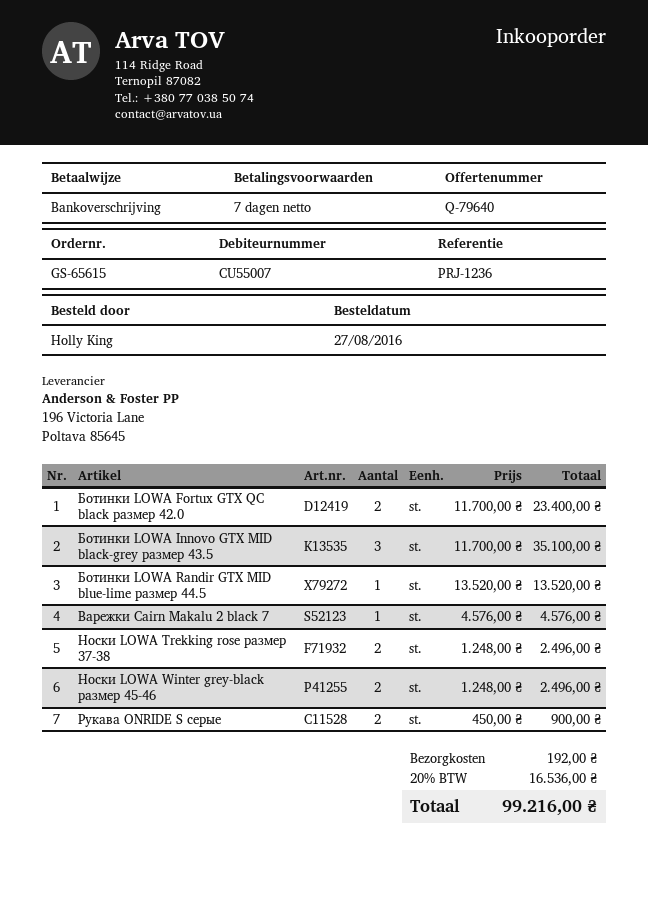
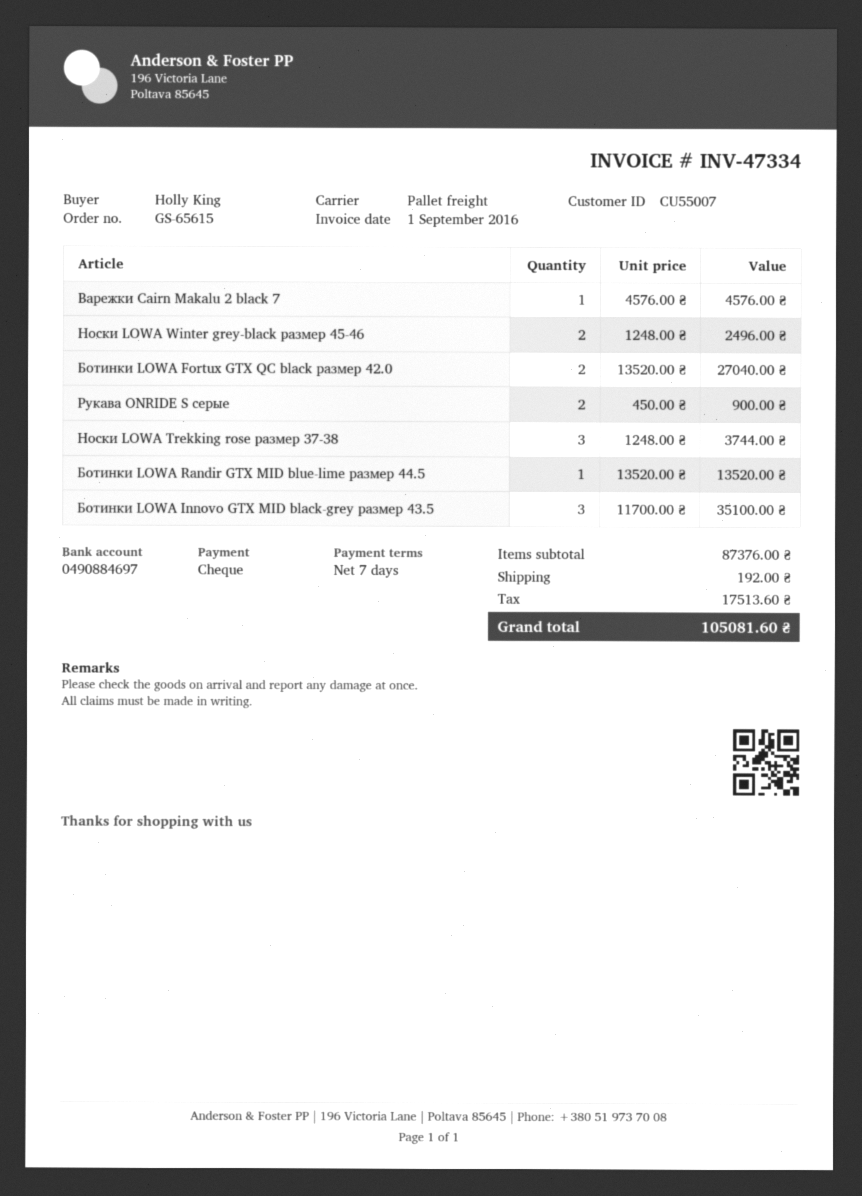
payment method: bank transfer -> cheque
Ботинки LOWA Fortux GTX QC black размер 42.0: 2 x 11700.00 = 23400.00 -> 2 x 13520.00 = 27040.00
Носки LOWA Trekking rose размер 37-38: 2 x 1248.00 = 2496.00 -> 3 x 1248.00 = 3744.00
tax: 16536.00 -> 17513.60
total: 99216.00 -> 105081.60

